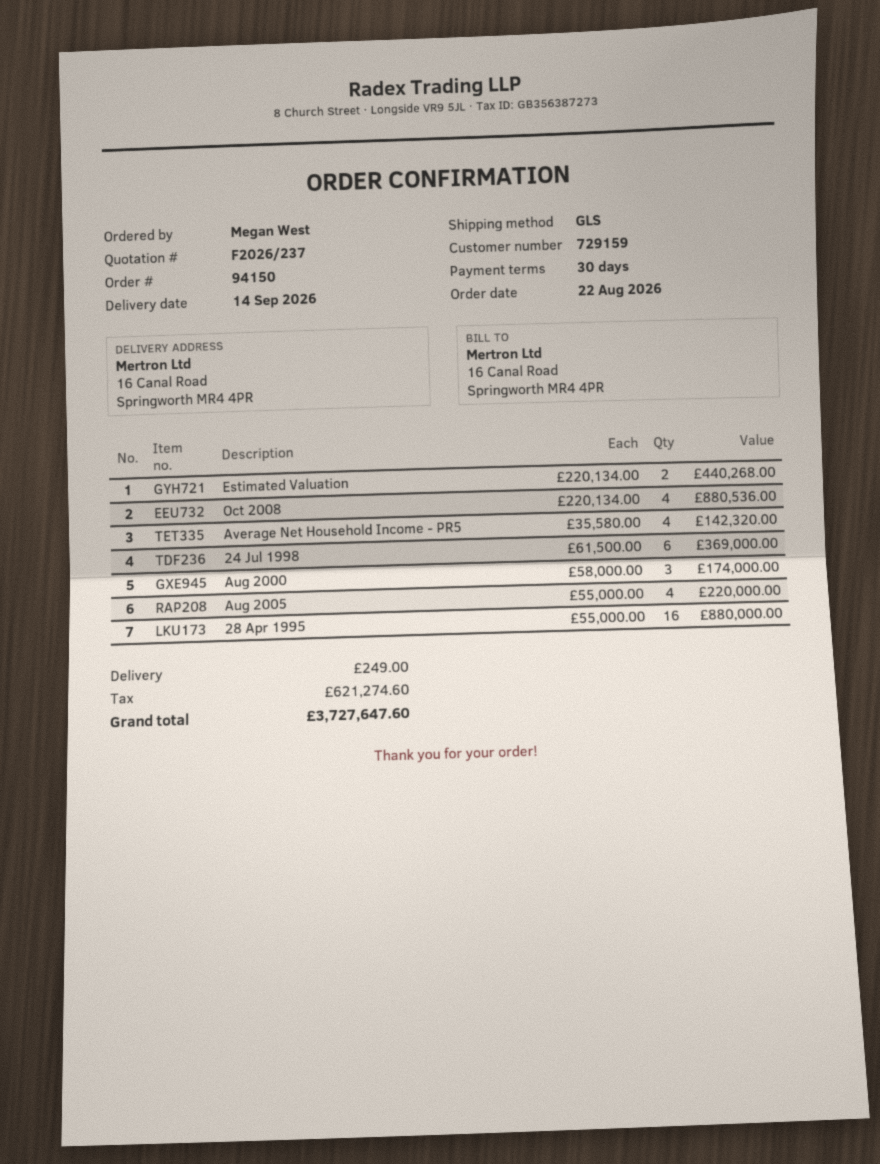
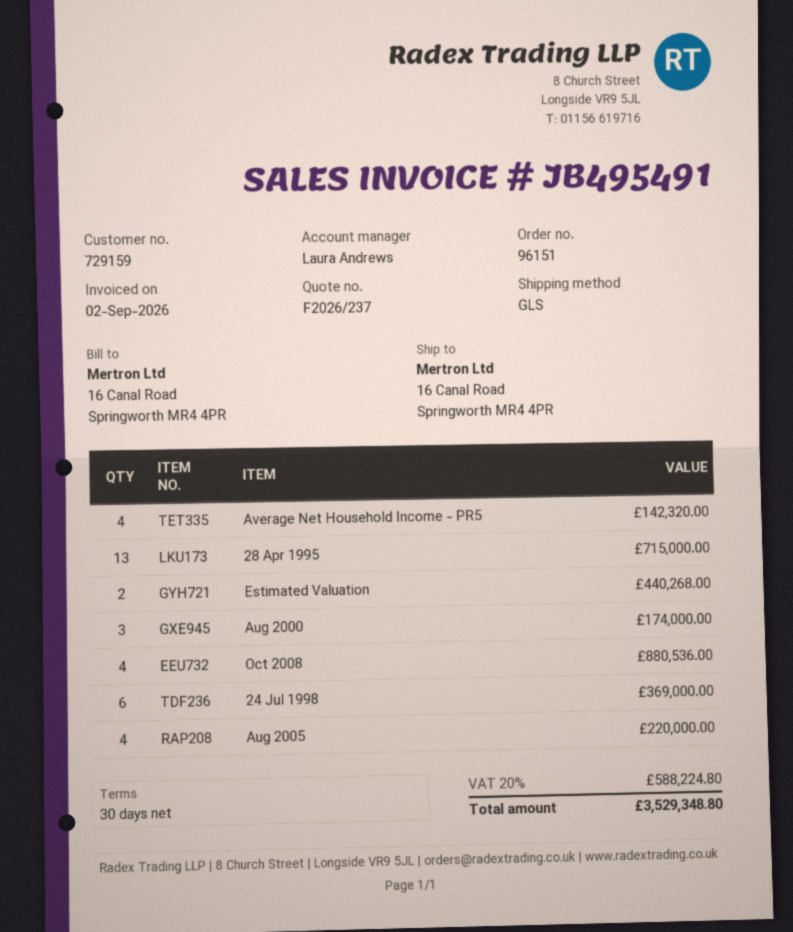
order number: 94150 -> 96151
28 Apr 1995: 16 for 880000.00 -> 13 for 715000.00
shipping: 249.00 -> none
tax: 621274.60 -> 588224.80
total: 3727647.60 -> 3529348.80

